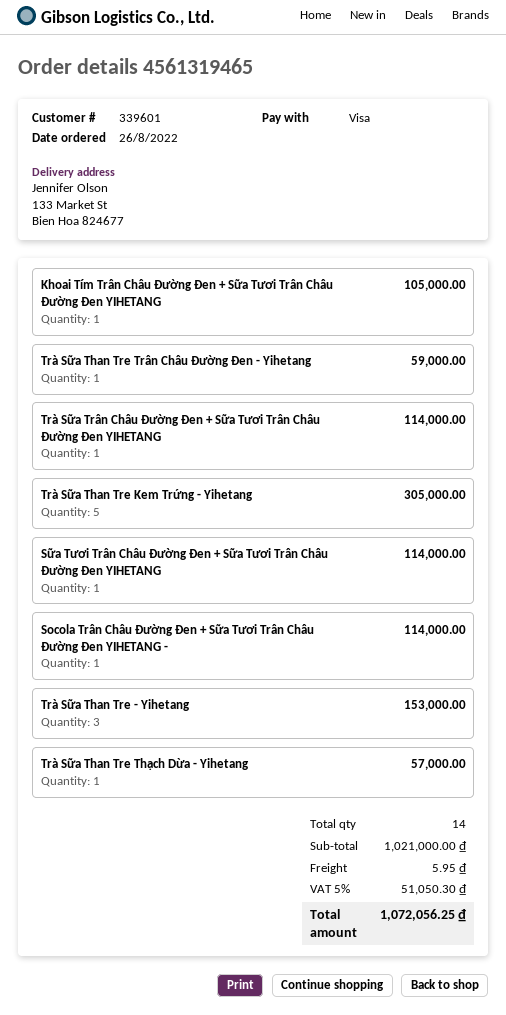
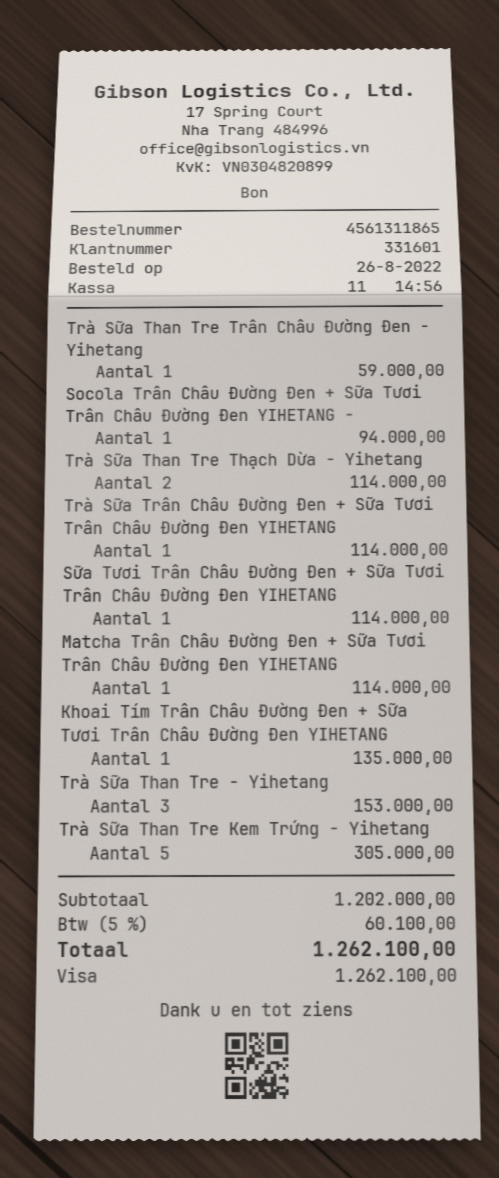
order number: 4561319465 -> 4561311865
customer number: 339601 -> 331601
Khoai Tím Trân Châu Đường Đen + Sữa Tươi Trân Châu Đường Đen YIHETANG: 1 for 105000.00 -> 1 for 135000.00
Socola Trân Châu Đường Đen + Sữa Tươi Trân Châu Đường Đen YIHETANG -: 1 for 114000.00 -> 1 for 94000.00
Trà Sữa Than Tre Thạch Dừa - Yihetang: 1 for 57000.00 -> 2 for 114000.00
Matcha Trân Châu Đường Đen + Sữa Tươi Trân Châu Đường Đen YIHETANG: none -> 1 for 114000.00
subtotal: 1021000.00 -> 1202000.00
shipping: 5.95 -> none
tax: 5% = 51050.30 -> 5% = 60100.00
total: 1072056.25 -> 1262100.00

